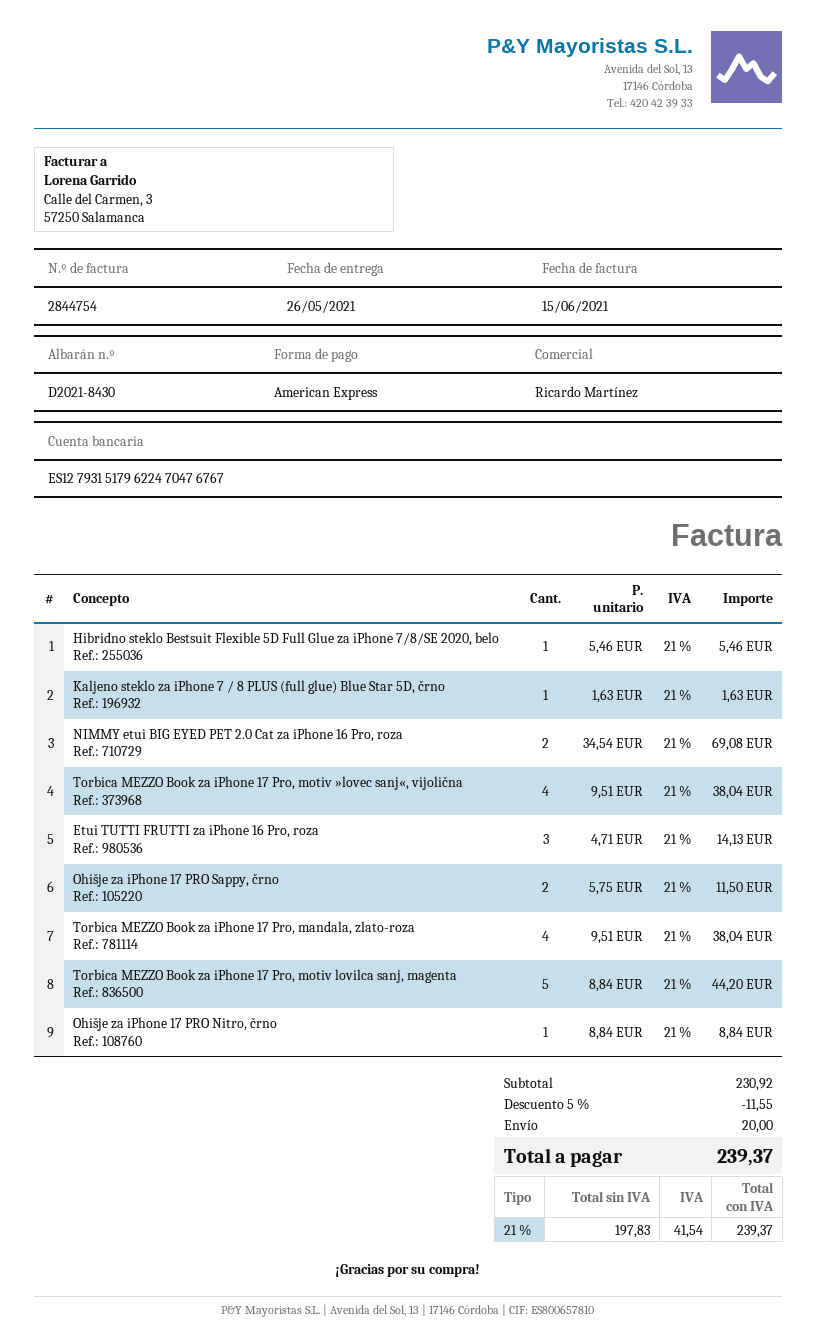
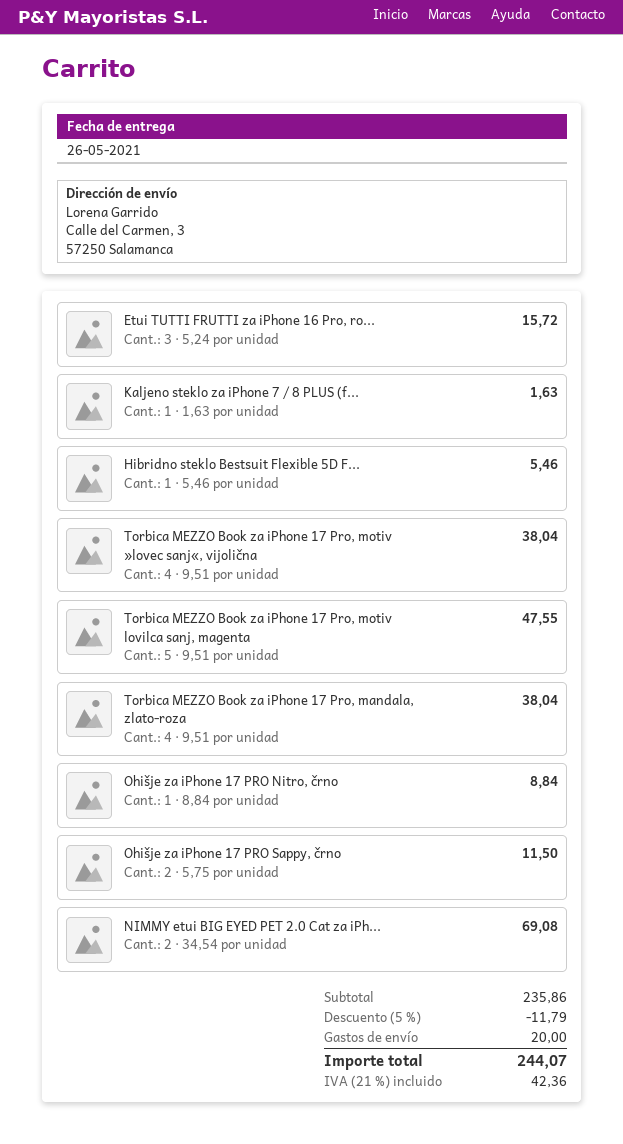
Etui TUTTI FRUTTI za iPhone 16 Pro, roza: 3 x 4.71 = 14.13 -> 3 x 5.24 = 15.72
Torbica MEZZO Book za iPhone 17 Pro, motiv lovilca sanj, magenta: 5 x 8.84 = 44.20 -> 5 x 9.51 = 47.55
subtotal: 230.92 -> 235.86
discount: 5% = 11.55 -> 5% = 11.79
tax: 21% = 41.54 -> 21% = 42.36
total: 239.37 -> 244.07

